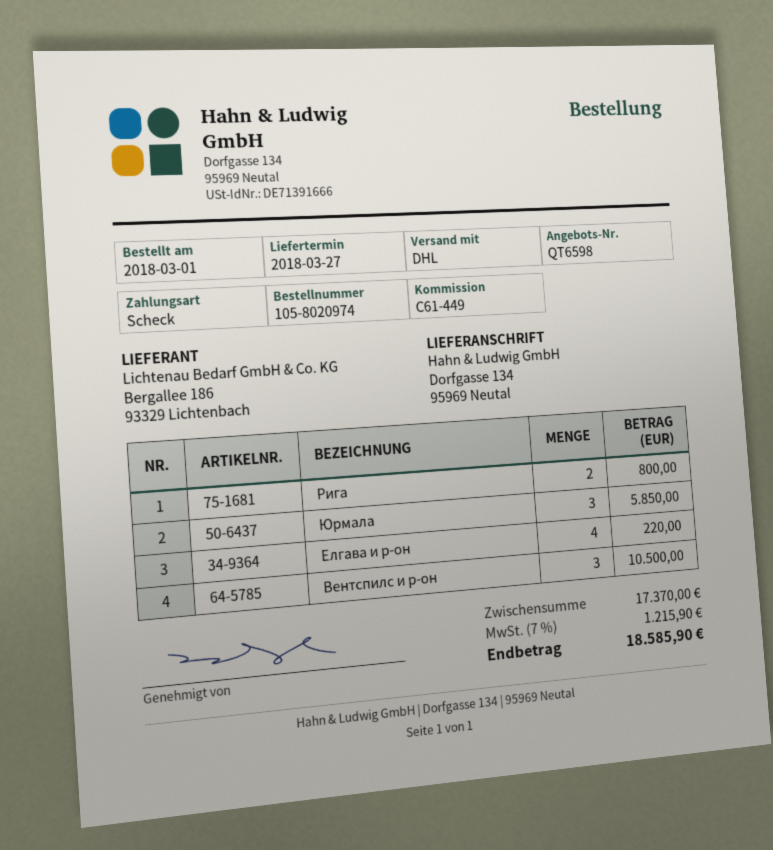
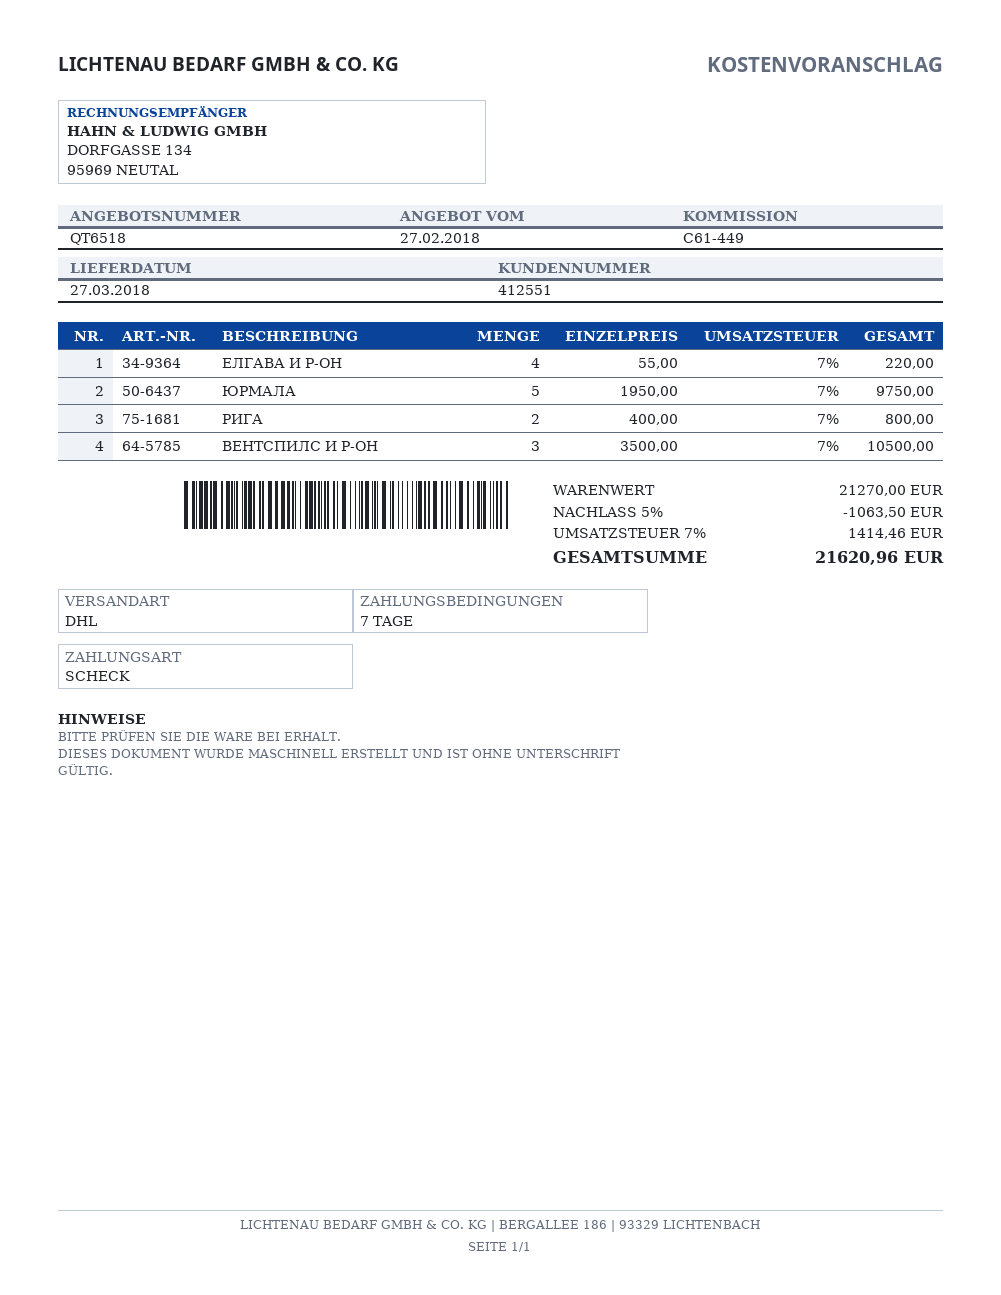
quote number: QT6598 -> QT6518
Юрмала: 3 for 5850.00 -> 5 for 9750.00
subtotal: 17370.00 -> 21270.00
discount: none -> 5% = 1063.50
tax: 7% = 1215.90 -> 7% = 1414.46
total: 18585.90 -> 21620.96

